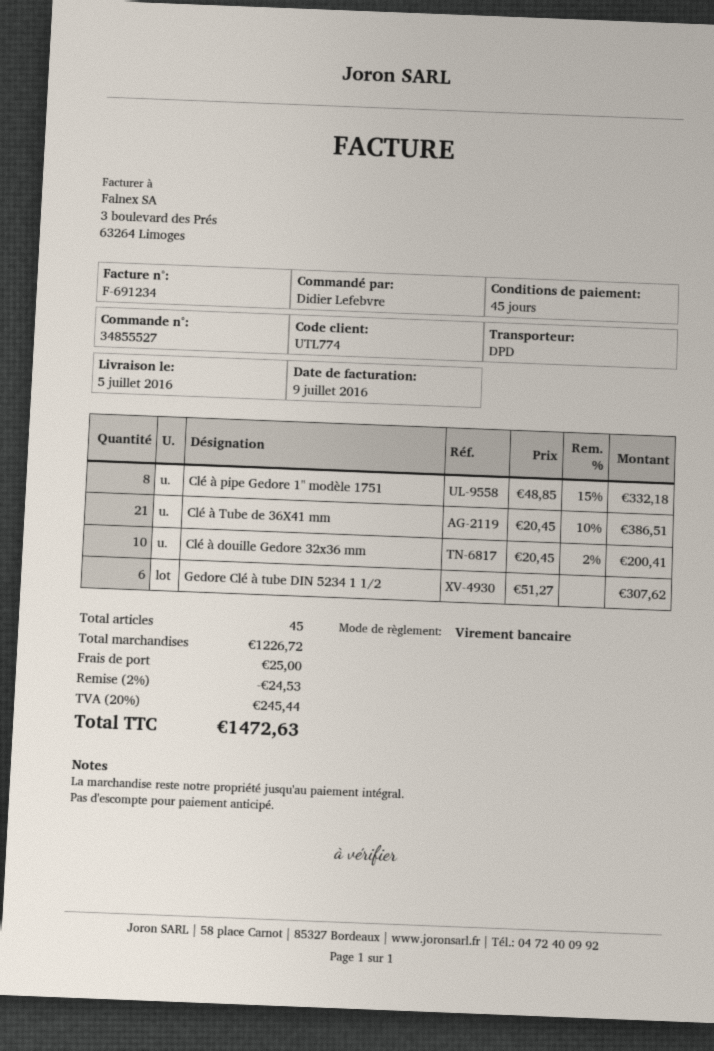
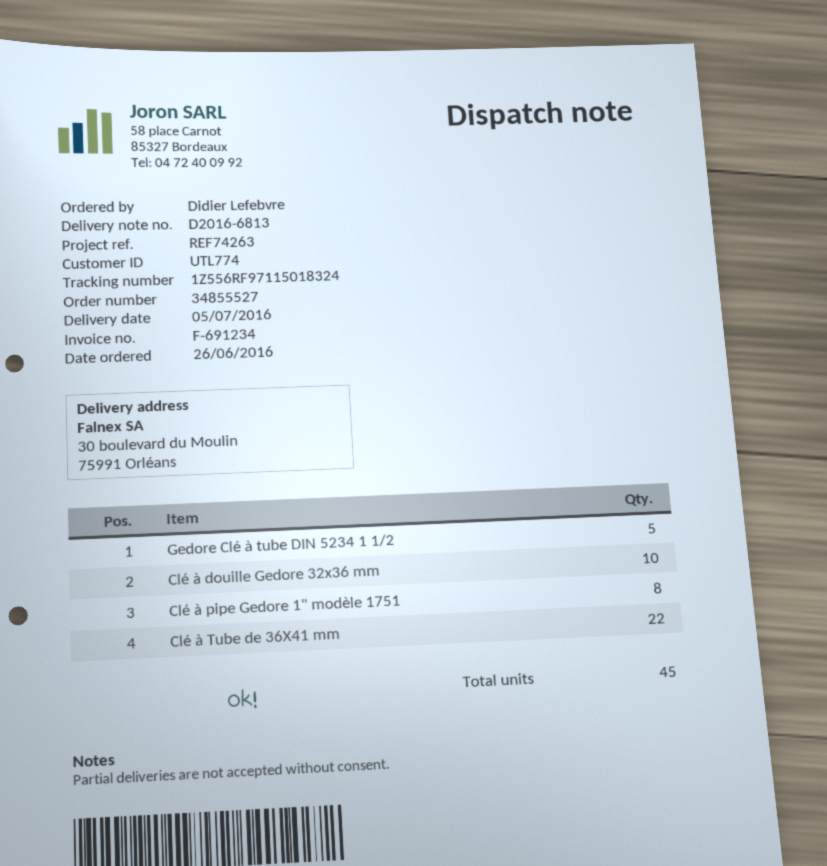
Clé à Tube de 36X41 mm: 21 -> 22
Gedore Clé à tube DIN 5234 1 1/2: 6 -> 5

